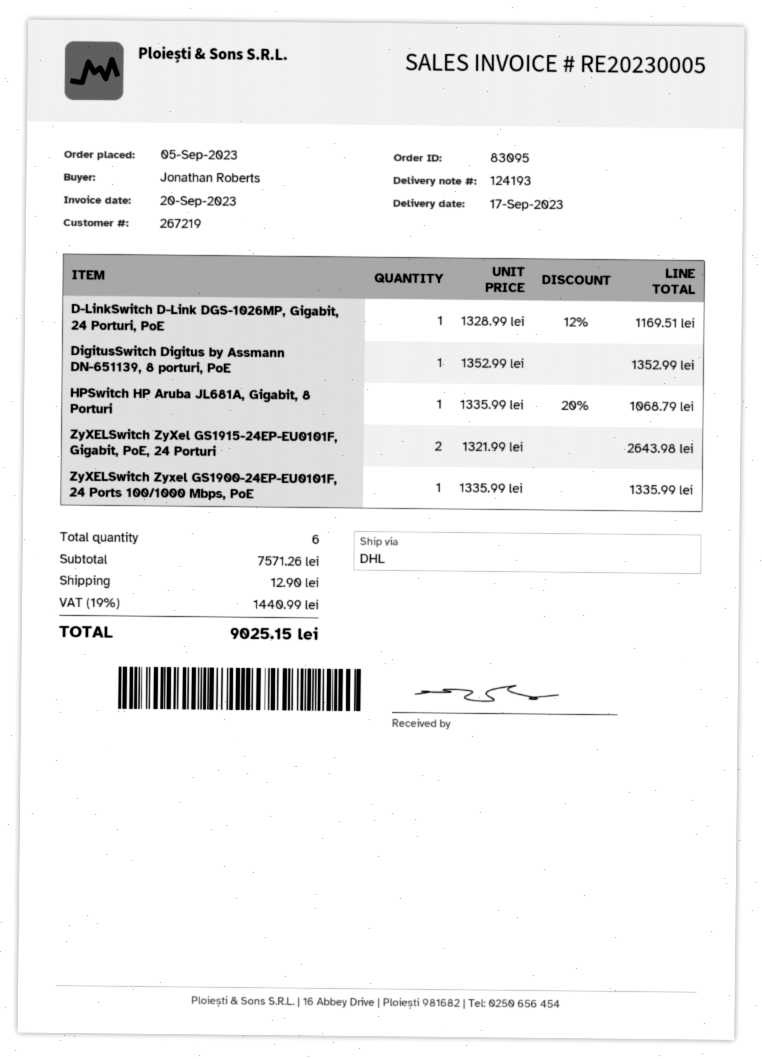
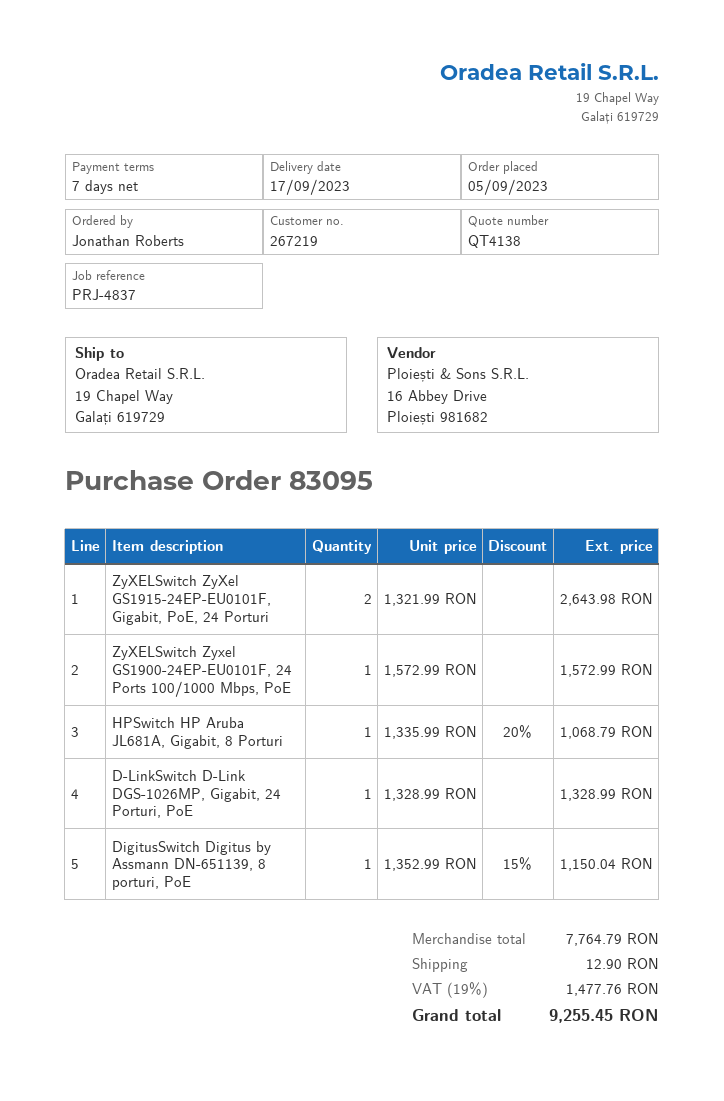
D-LinkSwitch D-Link DGS-1026MP, Gigabit, 24 Porturi, PoE: 1 x 1328.99 - 12% = 1169.51 -> 1 x 1328.99 = 1328.99
DigitusSwitch Digitus by Assmann DN-651139, 8 porturi, PoE: 1 x 1352.99 = 1352.99 -> 1 x 1352.99 - 15% = 1150.04
ZyXELSwitch Zyxel GS1900-24EP-EU0101F, 24 Ports 100/1000 Mbps, PoE: 1 x 1335.99 = 1335.99 -> 1 x 1572.99 = 1572.99
subtotal: 7571.26 -> 7764.79
tax: 19% = 1440.99 -> 19% = 1477.76
total: 9025.15 -> 9255.45

